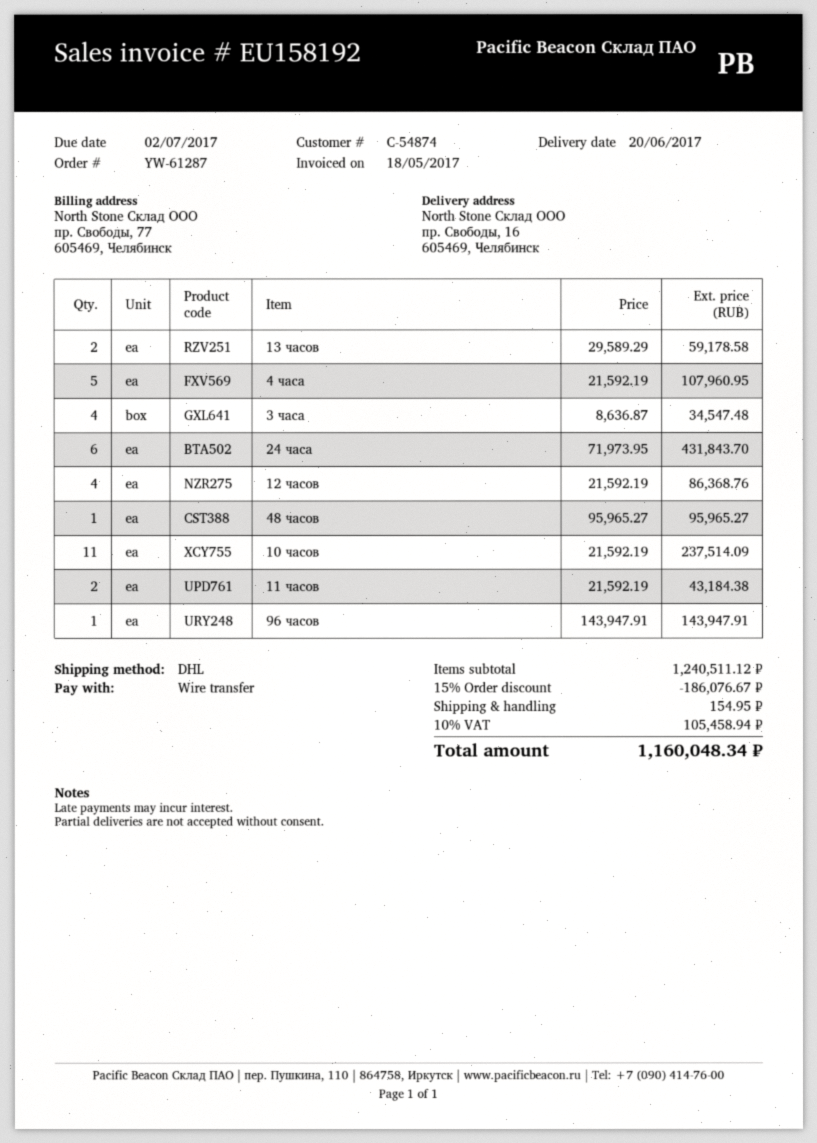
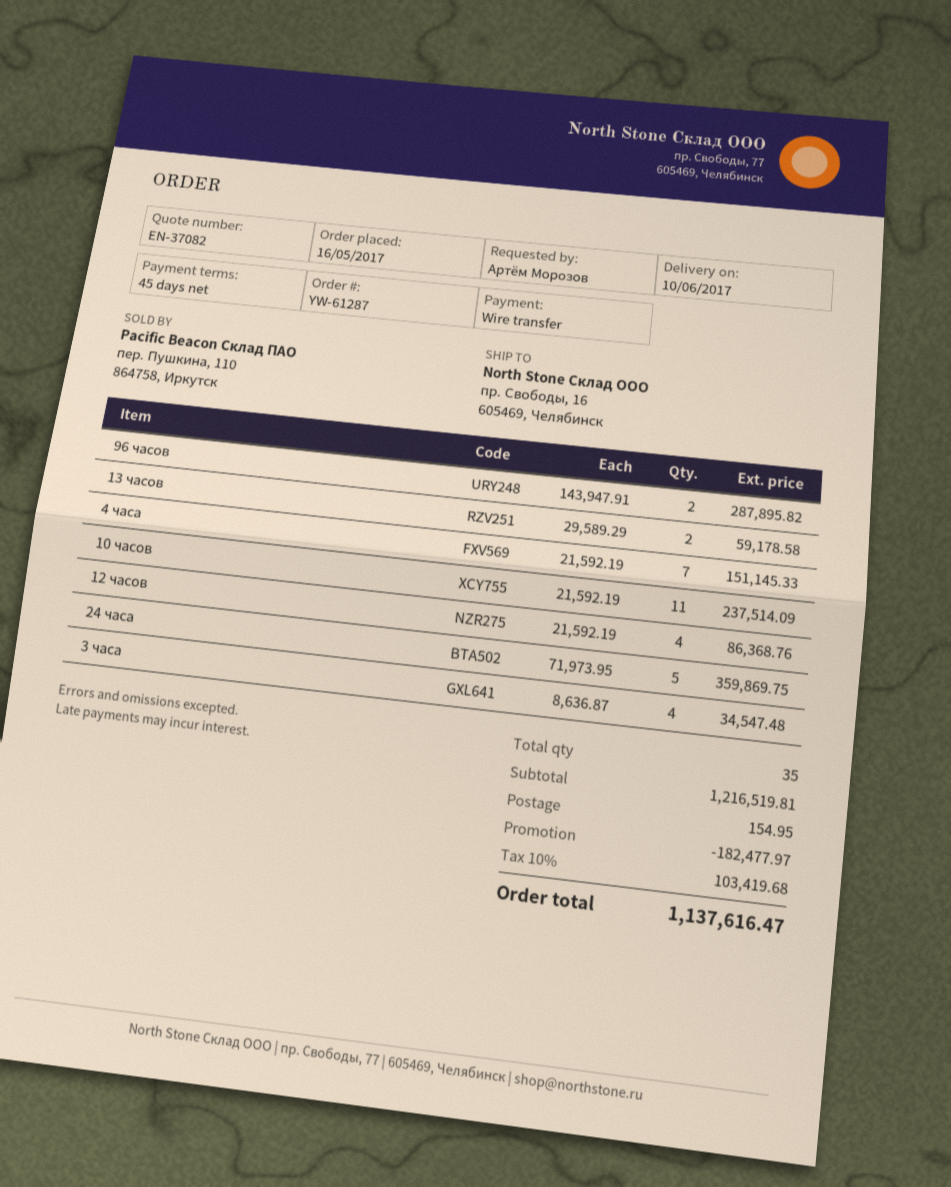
delivery date: 2017-06-20 -> 2017-06-10
4 часа: 5 x 21592.19 = 107960.95 -> 7 x 21592.19 = 151145.33
24 часа: 6 x 71973.95 = 431843.70 -> 5 x 71973.95 = 359869.75
48 часов: 1 x 95965.27 = 95965.27 -> none
11 часов: 2 x 21592.19 = 43184.38 -> none
96 часов: 1 x 143947.91 = 143947.91 -> 2 x 143947.91 = 287895.82
subtotal: 1240511.12 -> 1216519.81
discount: 186076.67 -> 182477.97
tax: 10% = 105458.94 -> 10% = 103419.68
total: 1160048.34 -> 1137616.47

